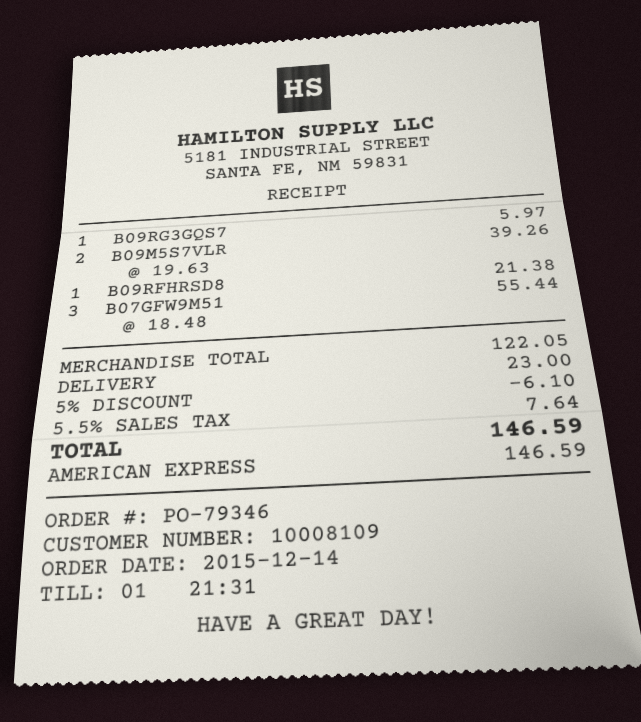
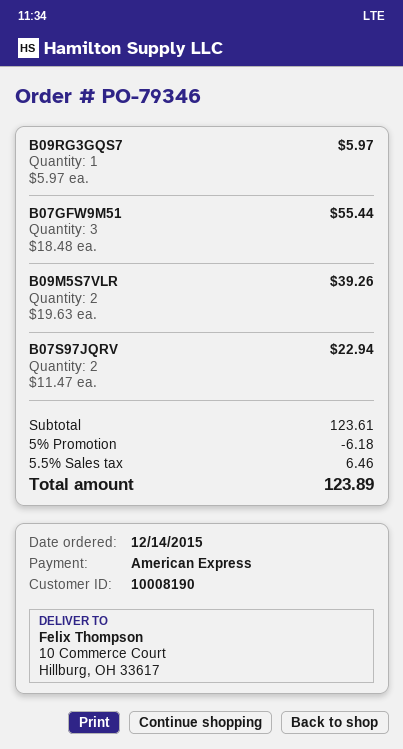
customer number: 10008109 -> 10008190
B09RFHRSD8: 1 x 21.38 = 21.38 -> none
B07S97JQRV: none -> 2 x 11.47 = 22.94
subtotal: 122.05 -> 123.61
discount: 5% = 6.10 -> 5% = 6.18
shipping: 23.00 -> none
tax: 5.5% = 7.64 -> 5.5% = 6.46
total: 146.59 -> 123.89

